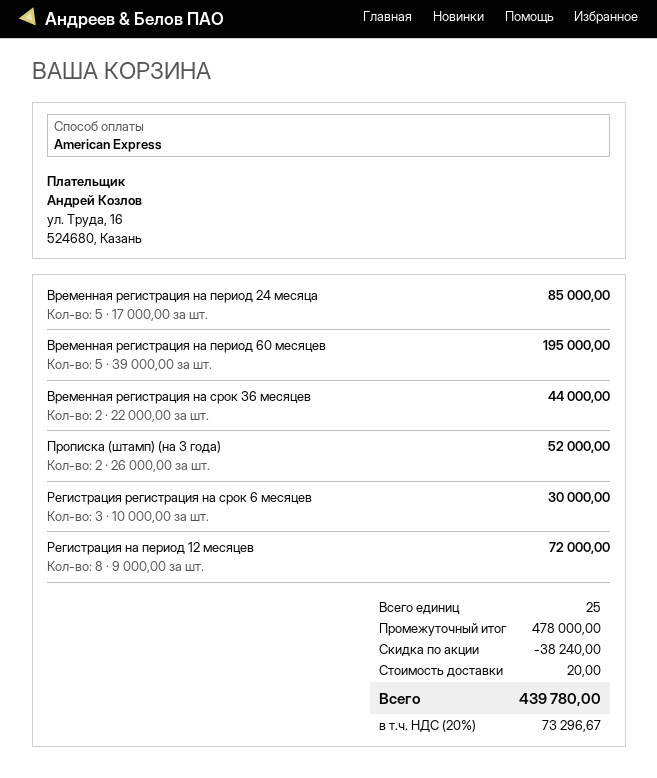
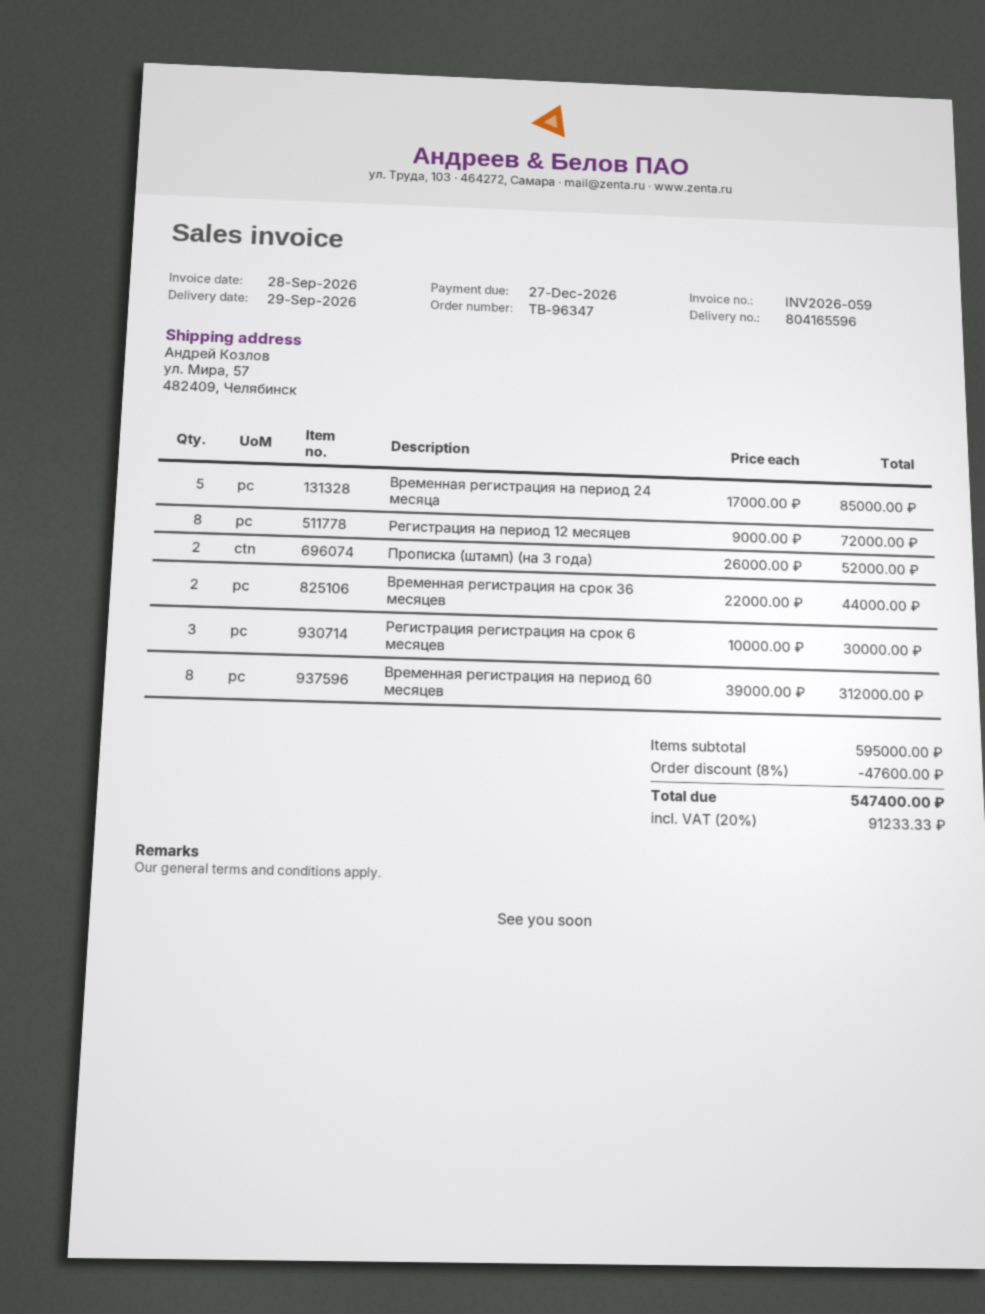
Временная регистрация на период 60 месяцев: 5 x 39000.00 = 195000.00 -> 8 x 39000.00 = 312000.00
subtotal: 478000.00 -> 595000.00
discount: 38240.00 -> 47600.00
shipping: 20.00 -> none
tax: 20% = 73296.67 -> 20% = 91233.33
total: 439780.00 -> 547400.00

